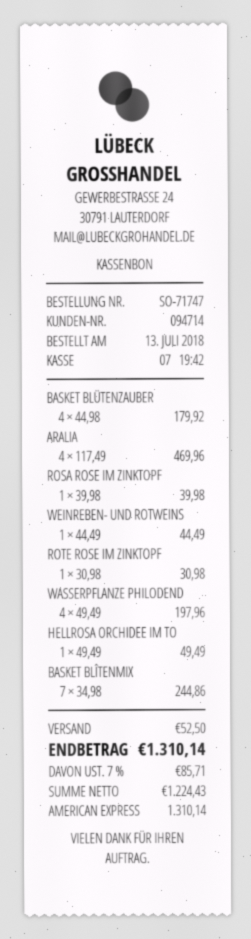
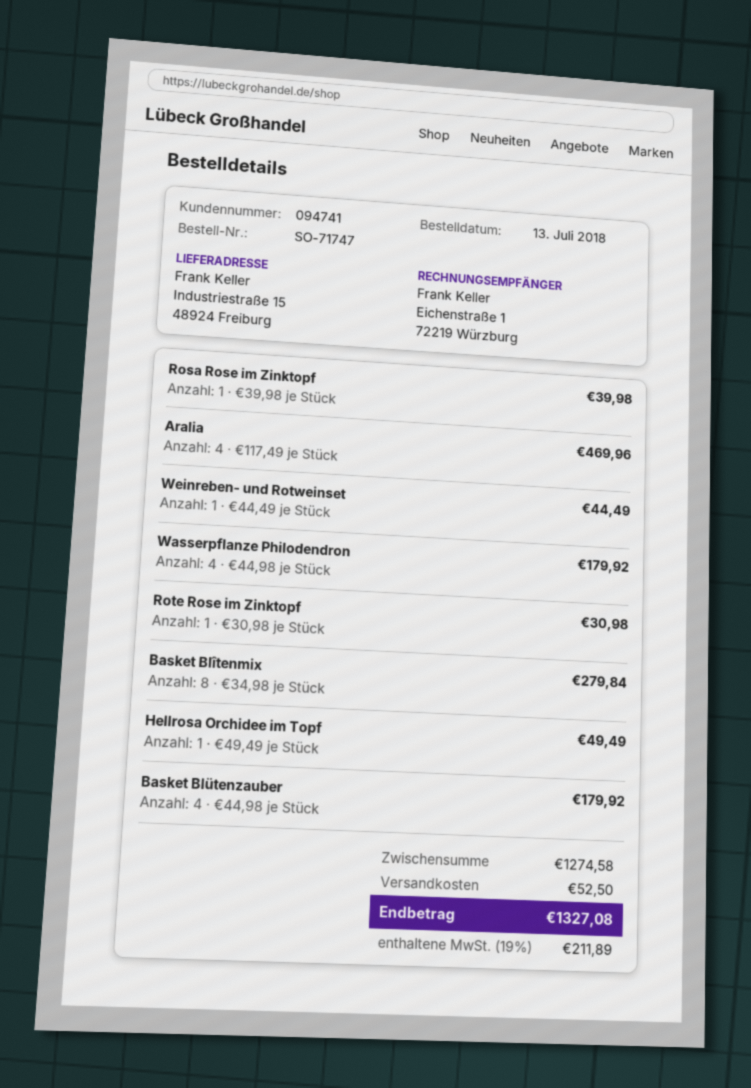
customer number: 094714 -> 094741
WASSERPFLANZE PHILODEND: 4 x 49.49 = 197.96 -> 4 x 44.98 = 179.92
BASKET BLÎTENMIX: 7 x 34.98 = 244.86 -> 8 x 34.98 = 279.84
tax: 7% = 85.71 -> 19% = 211.89
total: 1310.14 -> 1327.08

